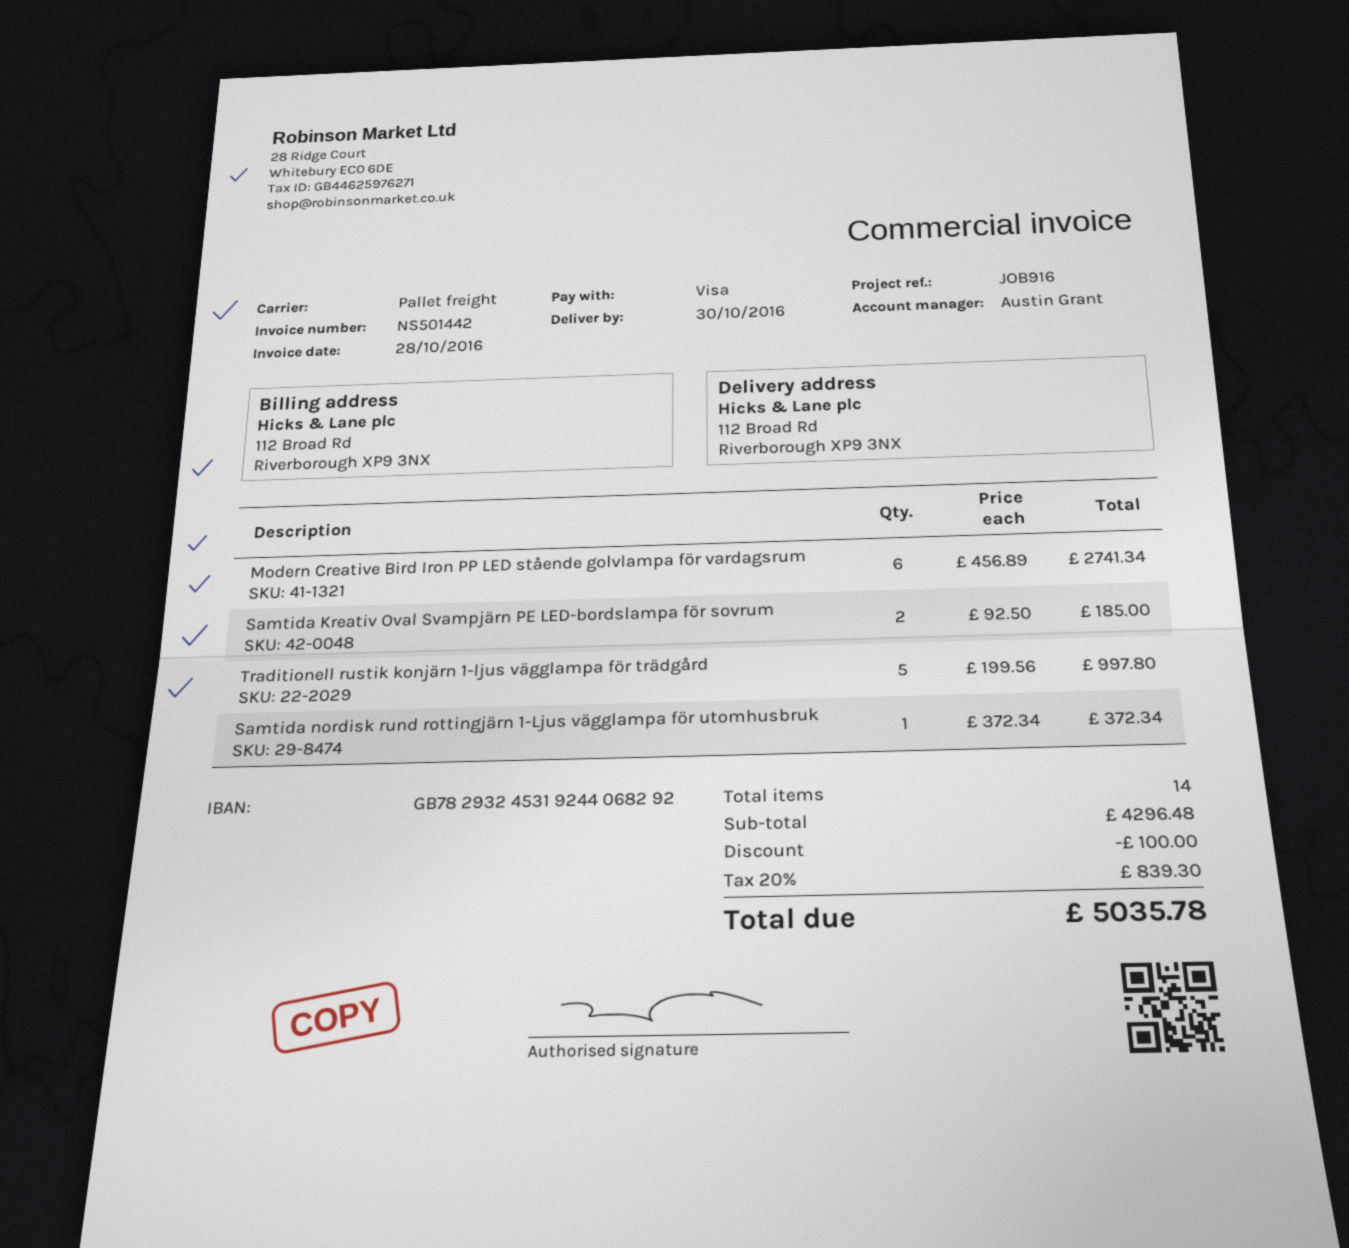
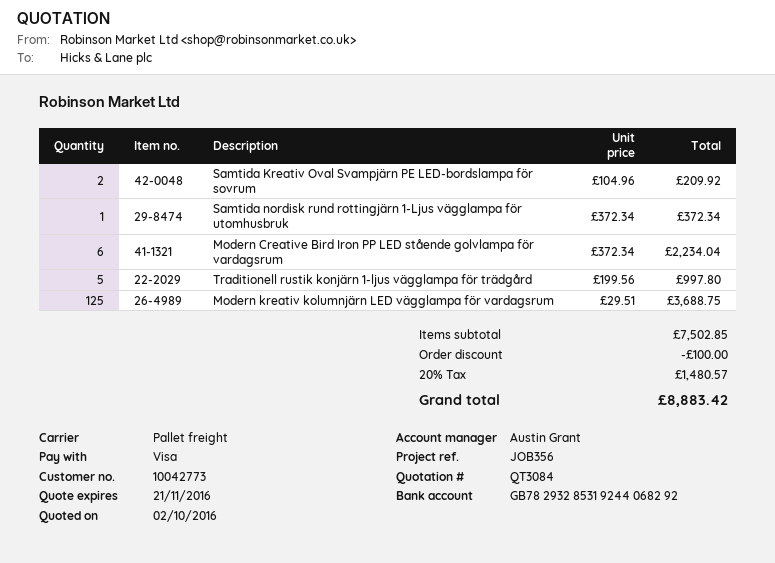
reference: JOB916 -> JOB356
bank account: GB78293245319244068292 -> GB78293285319244068292
Modern Creative Bird Iron PP LED stående golvlampa för vardagsrum: 6 x 456.89 = 2741.34 -> 6 x 372.34 = 2234.04
Samtida Kreativ Oval Svampjärn PE LED-bordslampa för sovrum: 2 x 92.50 = 185.00 -> 2 x 104.96 = 209.92
Modern kreativ kolumnjärn LED vägglampa för vardagsrum: none -> 125 x 29.51 = 3688.75
subtotal: 4296.48 -> 7502.85
tax: 20% = 839.30 -> 20% = 1480.57
total: 5035.78 -> 8883.42

